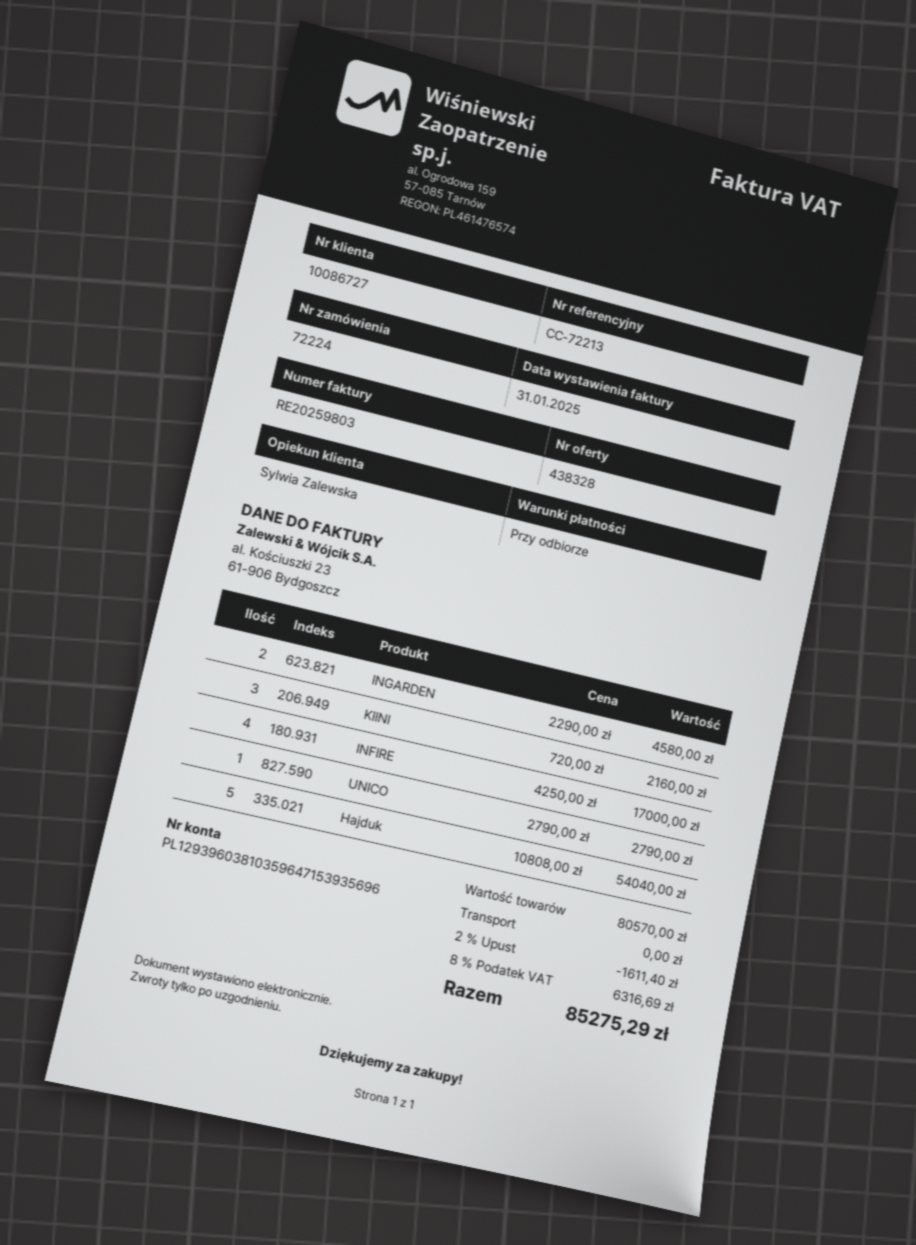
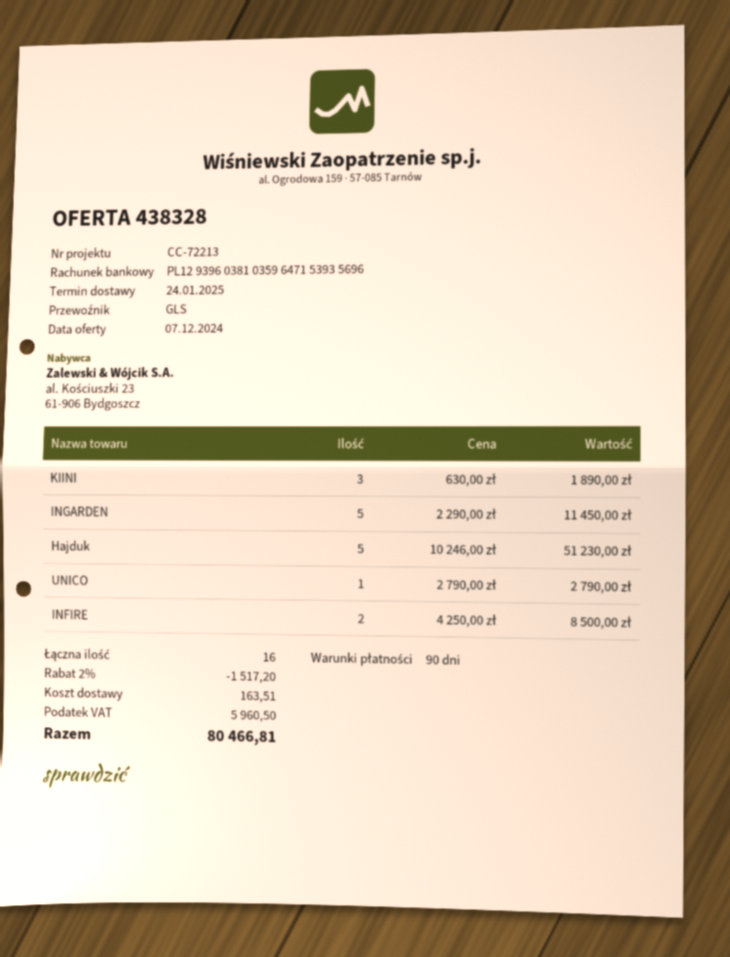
payment terms: on receipt -> 90 days
INGARDEN: 2 x 2290.00 = 4580.00 -> 5 x 2290.00 = 11450.00
KIINI: 3 x 720.00 = 2160.00 -> 3 x 630.00 = 1890.00
INFIRE: 4 x 4250.00 = 17000.00 -> 2 x 4250.00 = 8500.00
Hajduk: 5 x 10808.00 = 54040.00 -> 5 x 10246.00 = 51230.00
discount: 2% = 1611.40 -> 2% = 1517.20
shipping: 0.00 -> 163.51
tax: 6316.69 -> 5960.50
total: 85275.29 -> 80466.81

